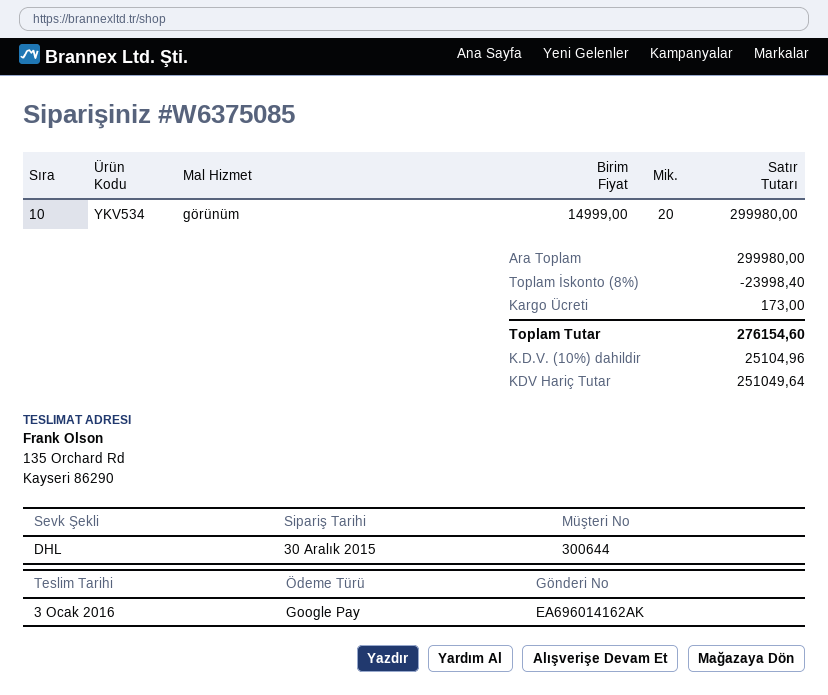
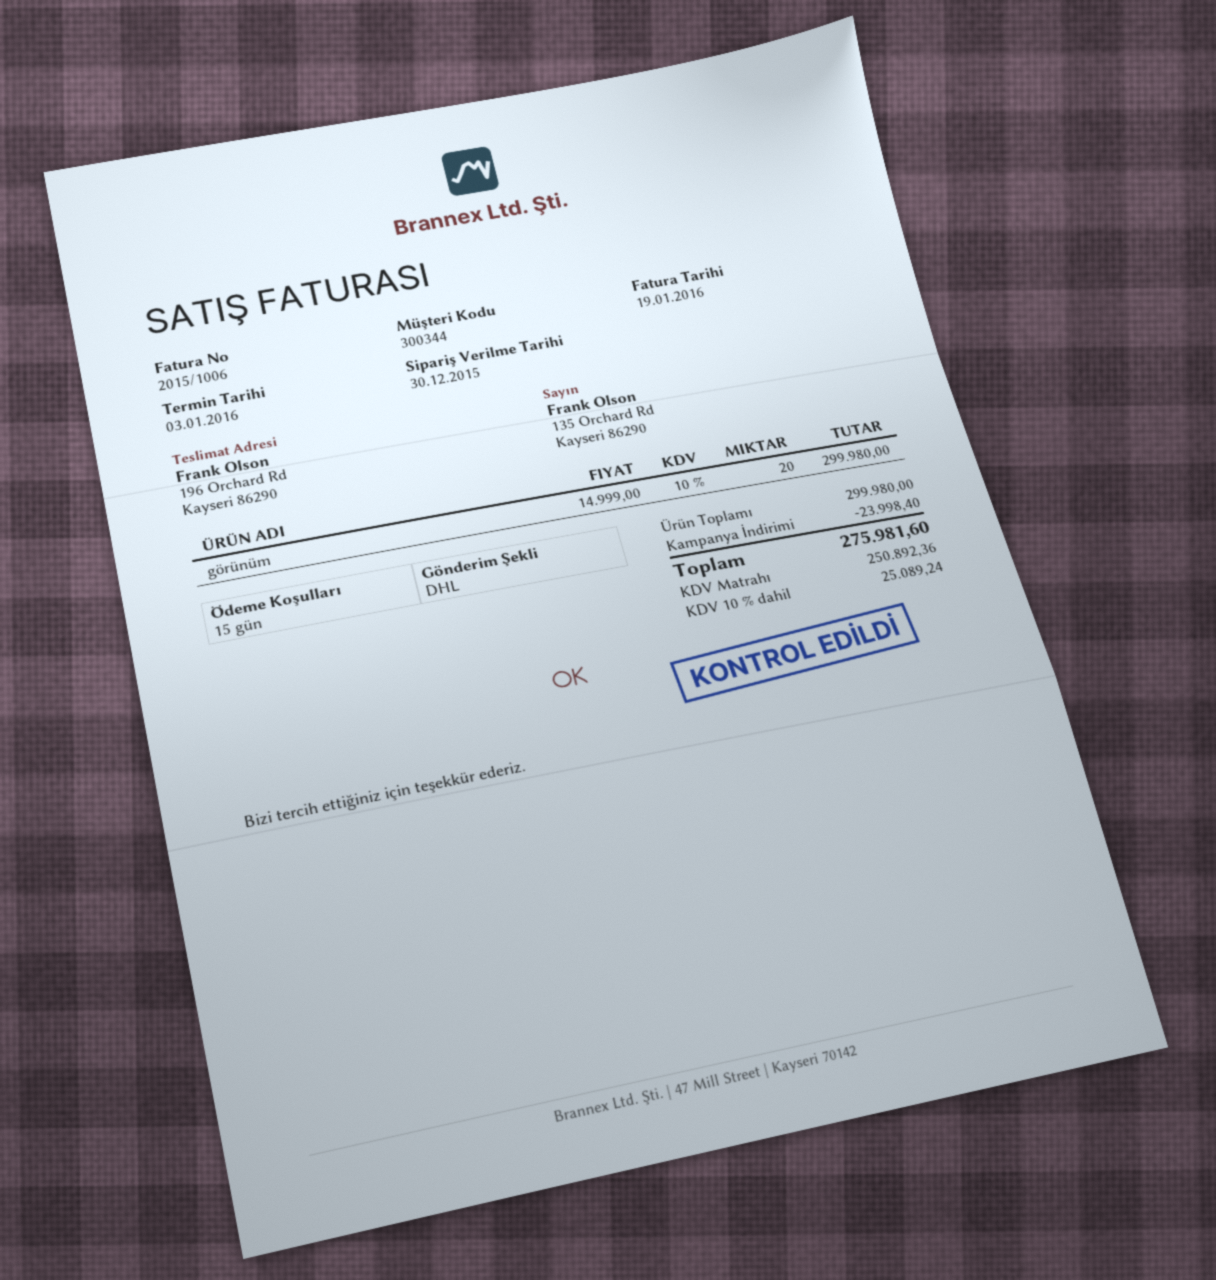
customer number: 300644 -> 300344
ship to: 135 Orchard Rd, Kayseri 86290 -> 196 Orchard Rd, Kayseri 86290
shipping: 173.00 -> none
net: 251049.64 -> 250892.36
tax: 10% = 25104.96 -> 10% = 25089.24
total: 276154.60 -> 275981.60

